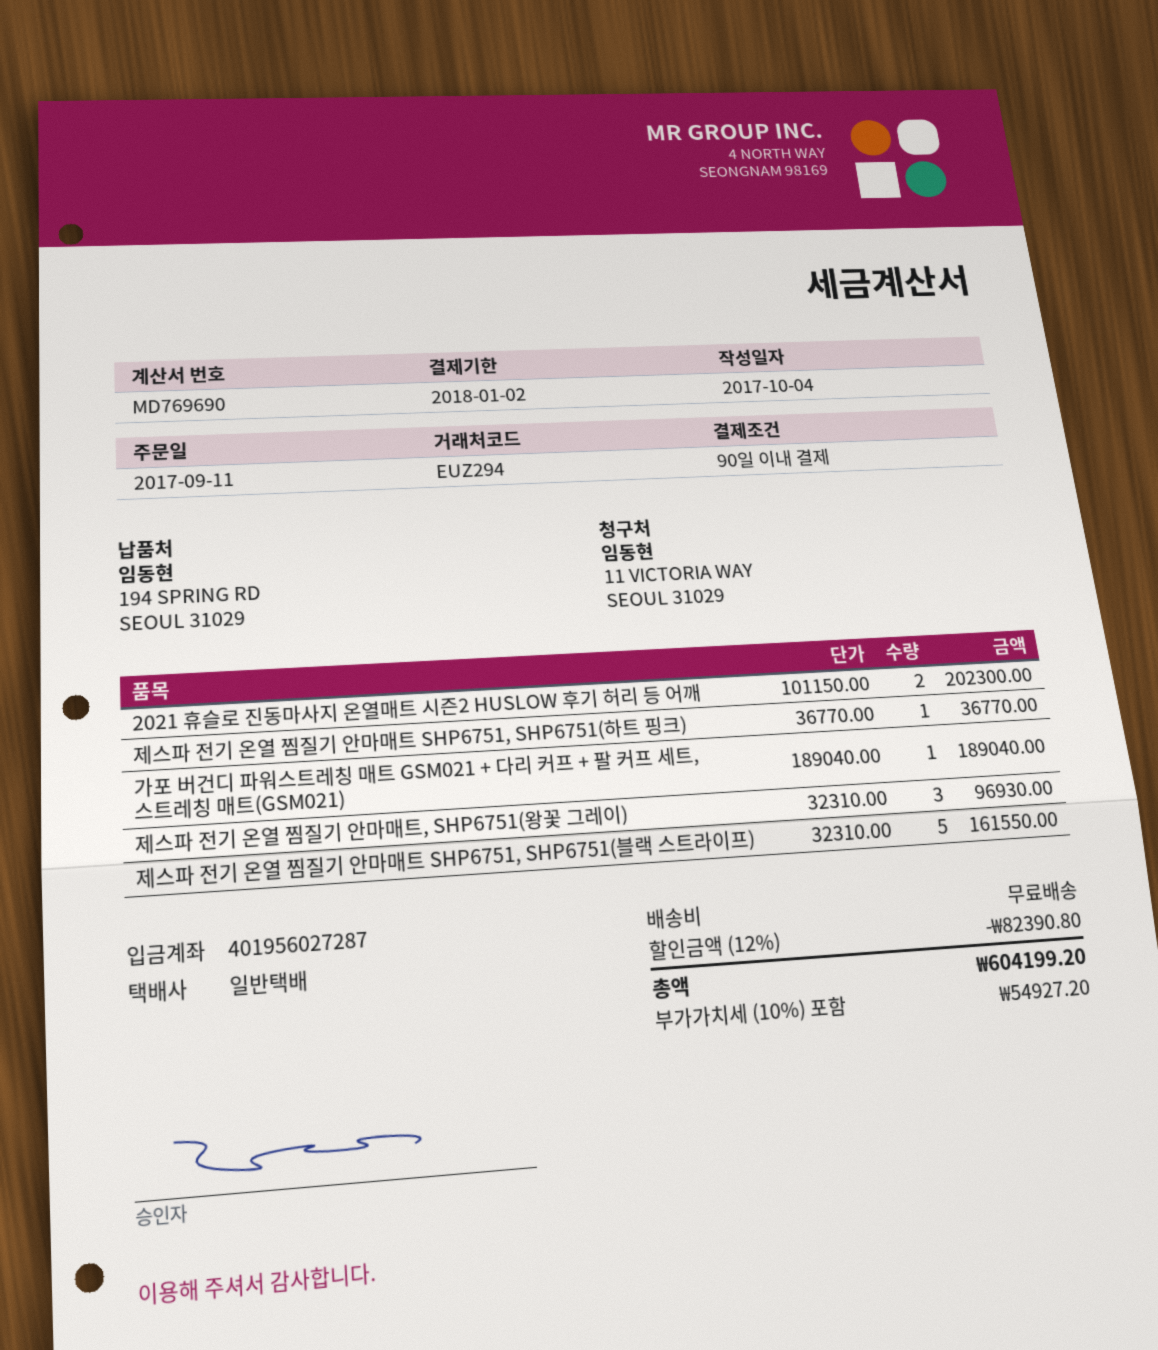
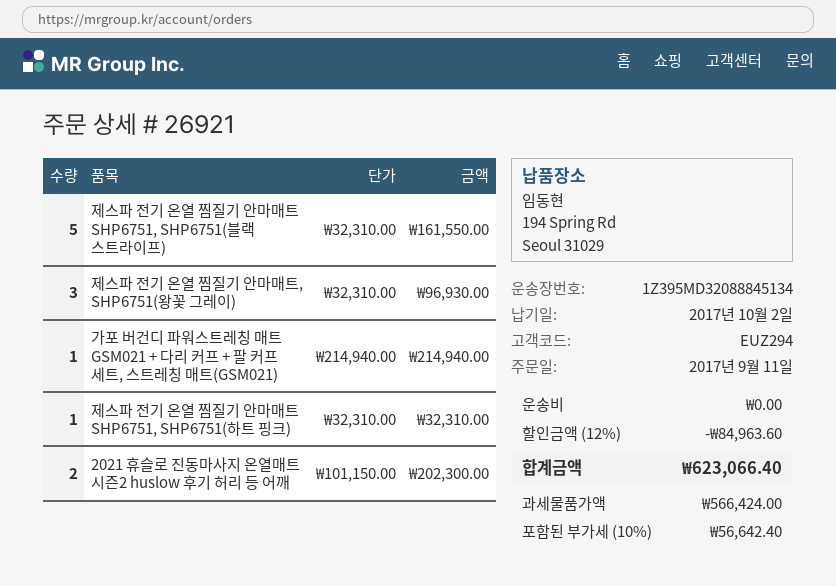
제스파 전기 온열 찜질기 안마매트 SHP6751, SHP6751(하트 핑크): 1 x 36770.00 = 36770.00 -> 1 x 32310.00 = 32310.00
가포 버건디 파워스트레칭 매트 GSM021 + 다리 커프 + 팔 커프 세트, 스트레칭 매트(GSM021): 1 x 189040.00 = 189040.00 -> 1 x 214940.00 = 214940.00
discount: 12% = 82390.80 -> 12% = 84963.60
tax: 10% = 54927.20 -> 10% = 56642.40
total: 604199.20 -> 623066.40

